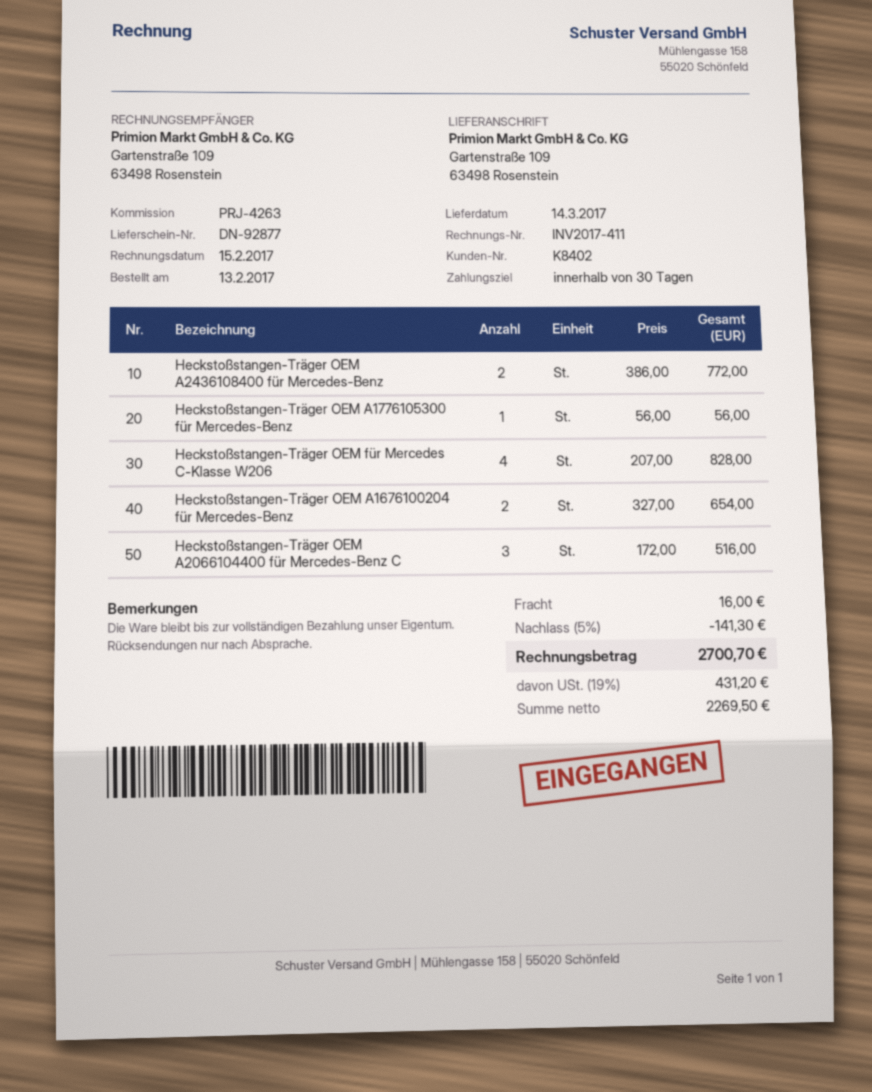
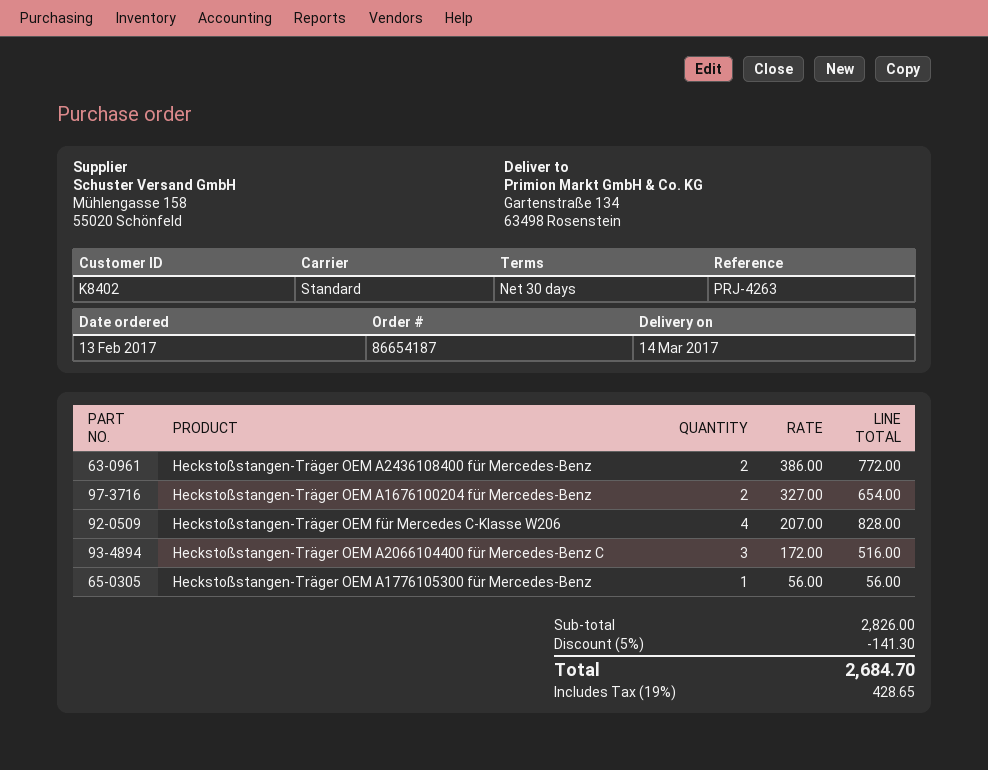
ship to: Gartenstraße 109, 63498 Rosenstein -> Gartenstraße 134, 63498 Rosenstein
shipping: 16.00 -> none
tax: 19% = 431.20 -> 19% = 428.65
total: 2700.70 -> 2684.70

